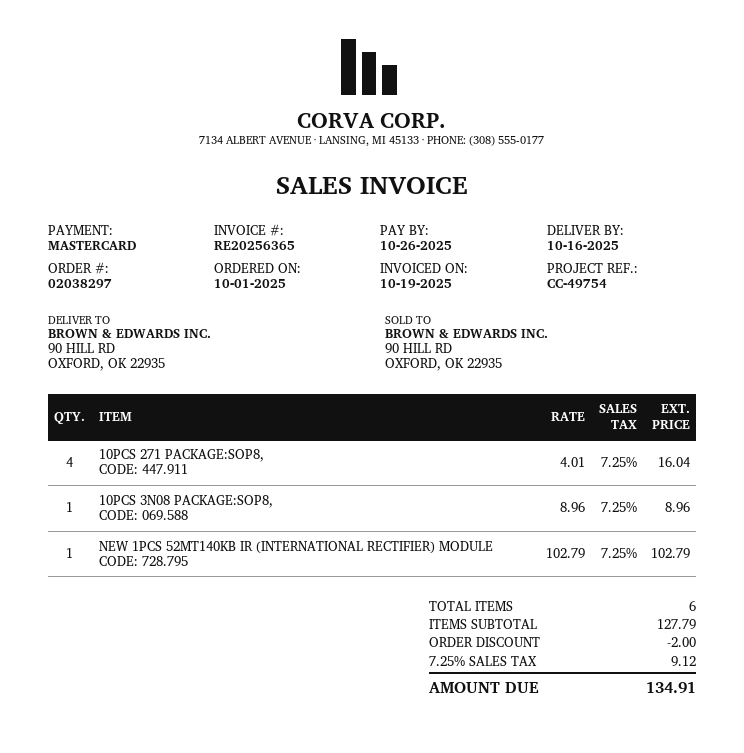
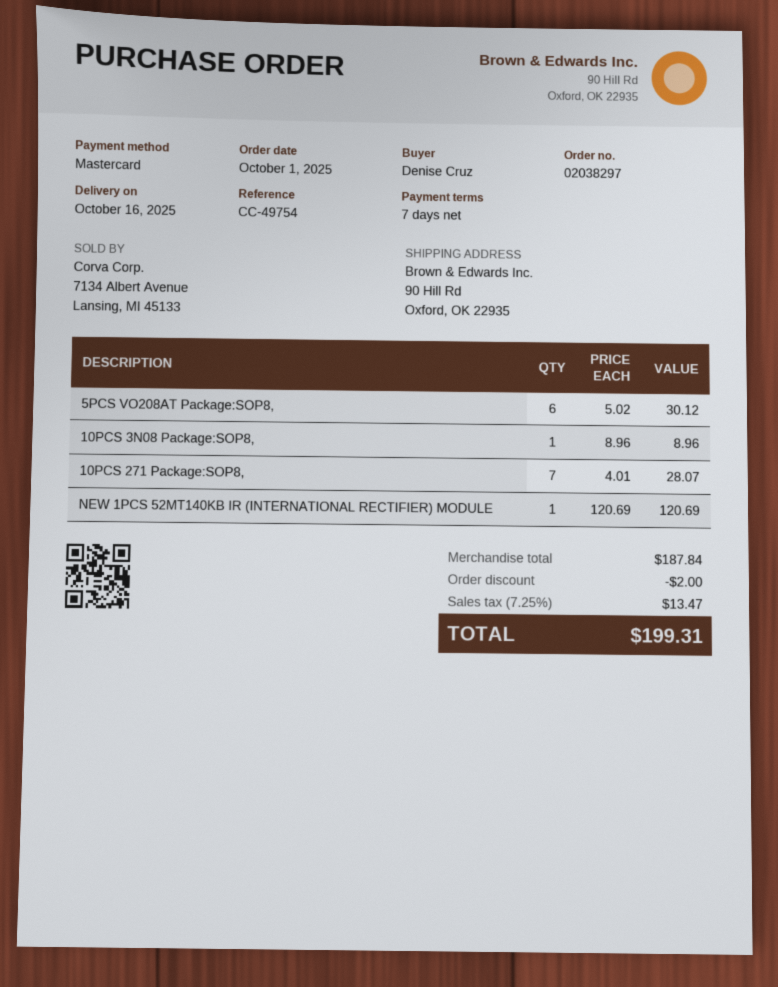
10PCS 271 PACKAGE:SOP8,: 4 x 4.01 = 16.04 -> 7 x 4.01 = 28.07
NEW 1PCS 52MT140KB IR (INTERNATIONAL RECTIFIER) MODULE: 1 x 102.79 = 102.79 -> 1 x 120.69 = 120.69
5PCS VO208AT Package:SOP8,: none -> 6 x 5.02 = 30.12
subtotal: 127.79 -> 187.84
tax: 7.25% = 9.12 -> 7.25% = 13.47
total: 134.91 -> 199.31

